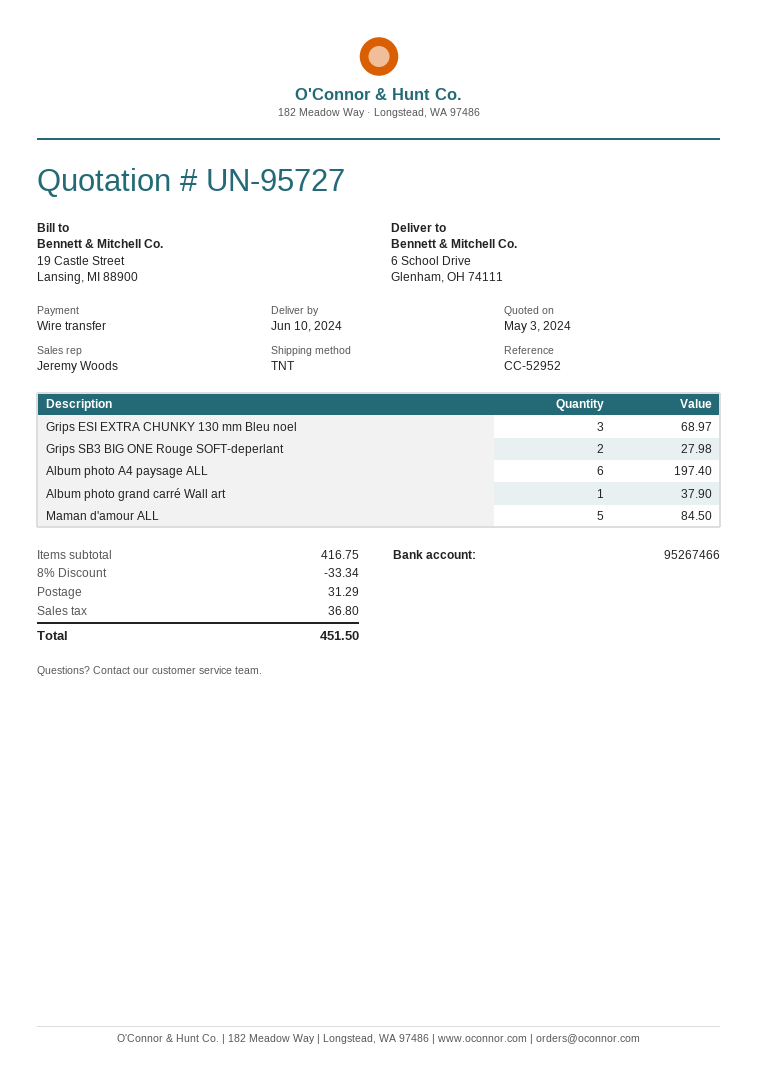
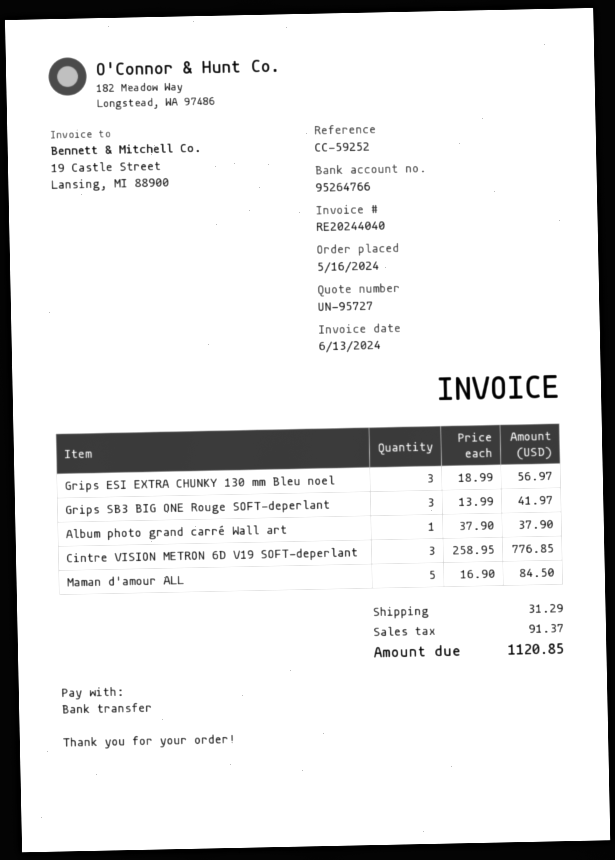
reference: CC-52952 -> CC-59252
bank account: 95267466 -> 95264766
Grips ESI EXTRA CHUNKY 130 mm Bleu noel: 3 for 68.97 -> 3 for 56.97
Grips SB3 BIG ONE Rouge SOFT-deperlant: 2 for 27.98 -> 3 for 41.97
Album photo A4 paysage ALL: 6 for 197.40 -> none
Cintre VISION METRON 6D V19 SOFT-deperlant: none -> 3 for 776.85
discount: 8% = 33.34 -> none
tax: 36.80 -> 91.37
total: 451.50 -> 1120.85

